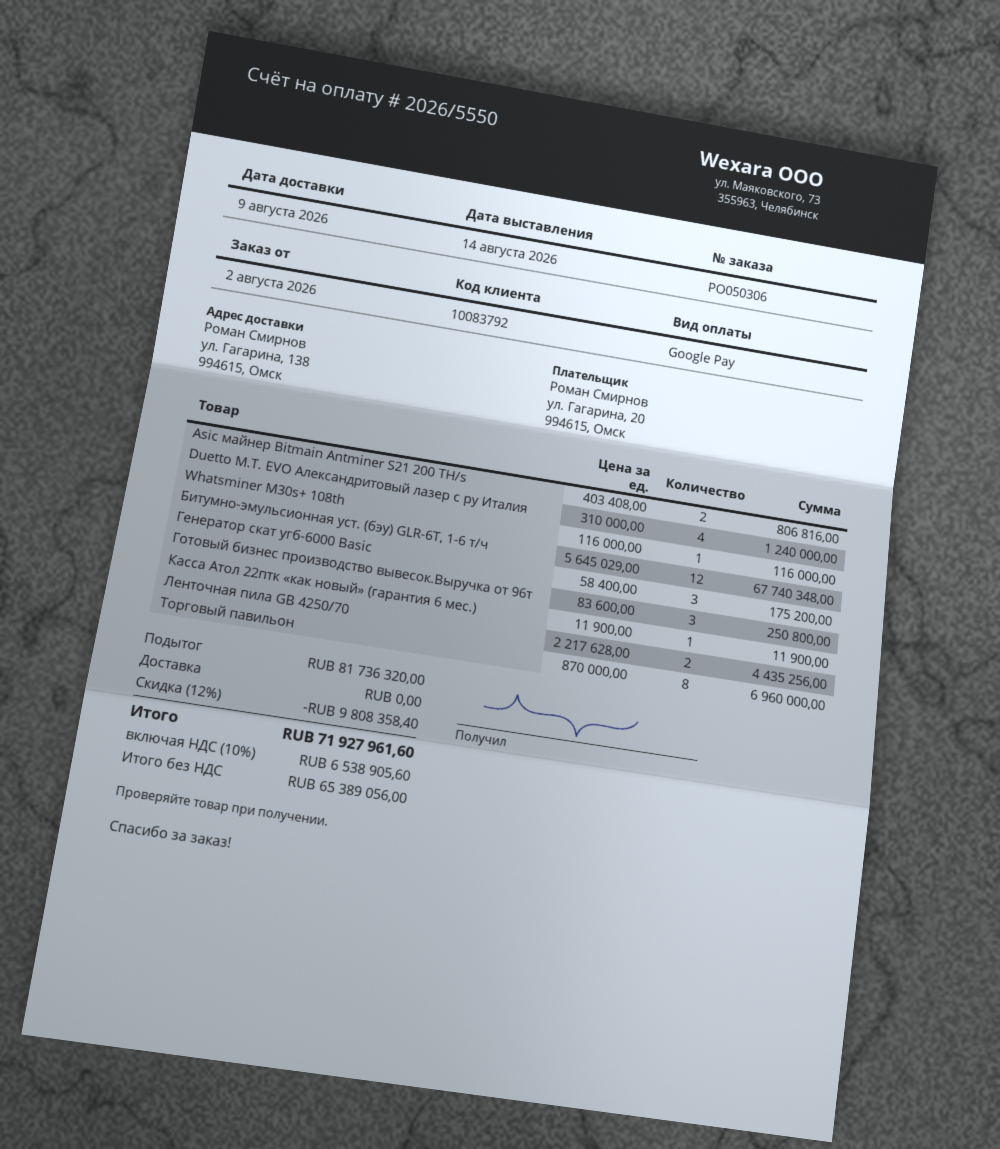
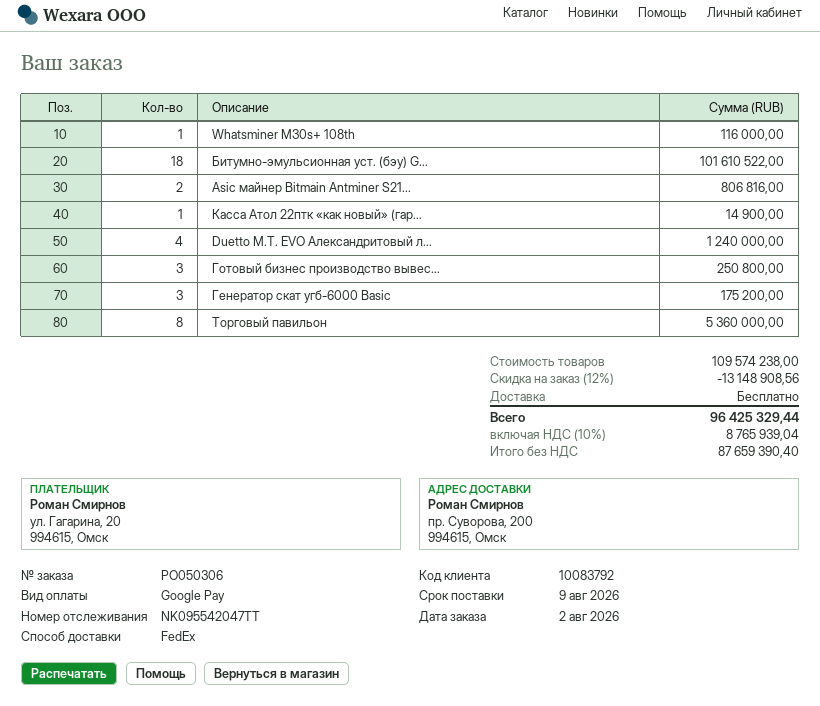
ship to: ул. Гагарина, 138, 994615, Омск -> пр. Суворова, 200, 994615, Омск
Битумно-эмульсионная уст. (бэу) GLR-6T, 1-6 т/ч: 12 for 67740348.00 -> 18 for 101610522.00
Касса Атол 22птк «как новый» (гарантия 6 мес.): 1 for 11900.00 -> 1 for 14900.00
Ленточная пила GB 4250/70: 2 for 4435256.00 -> none
Торговый павильон: 8 for 6960000.00 -> 8 for 5360000.00
subtotal: 81736320.00 -> 109574238.00
discount: 12% = 9808358.40 -> 12% = 13148908.56
net: 65389056.00 -> 87659390.40
tax: 10% = 6538905.60 -> 10% = 8765939.04
total: 71927961.60 -> 96425329.44

